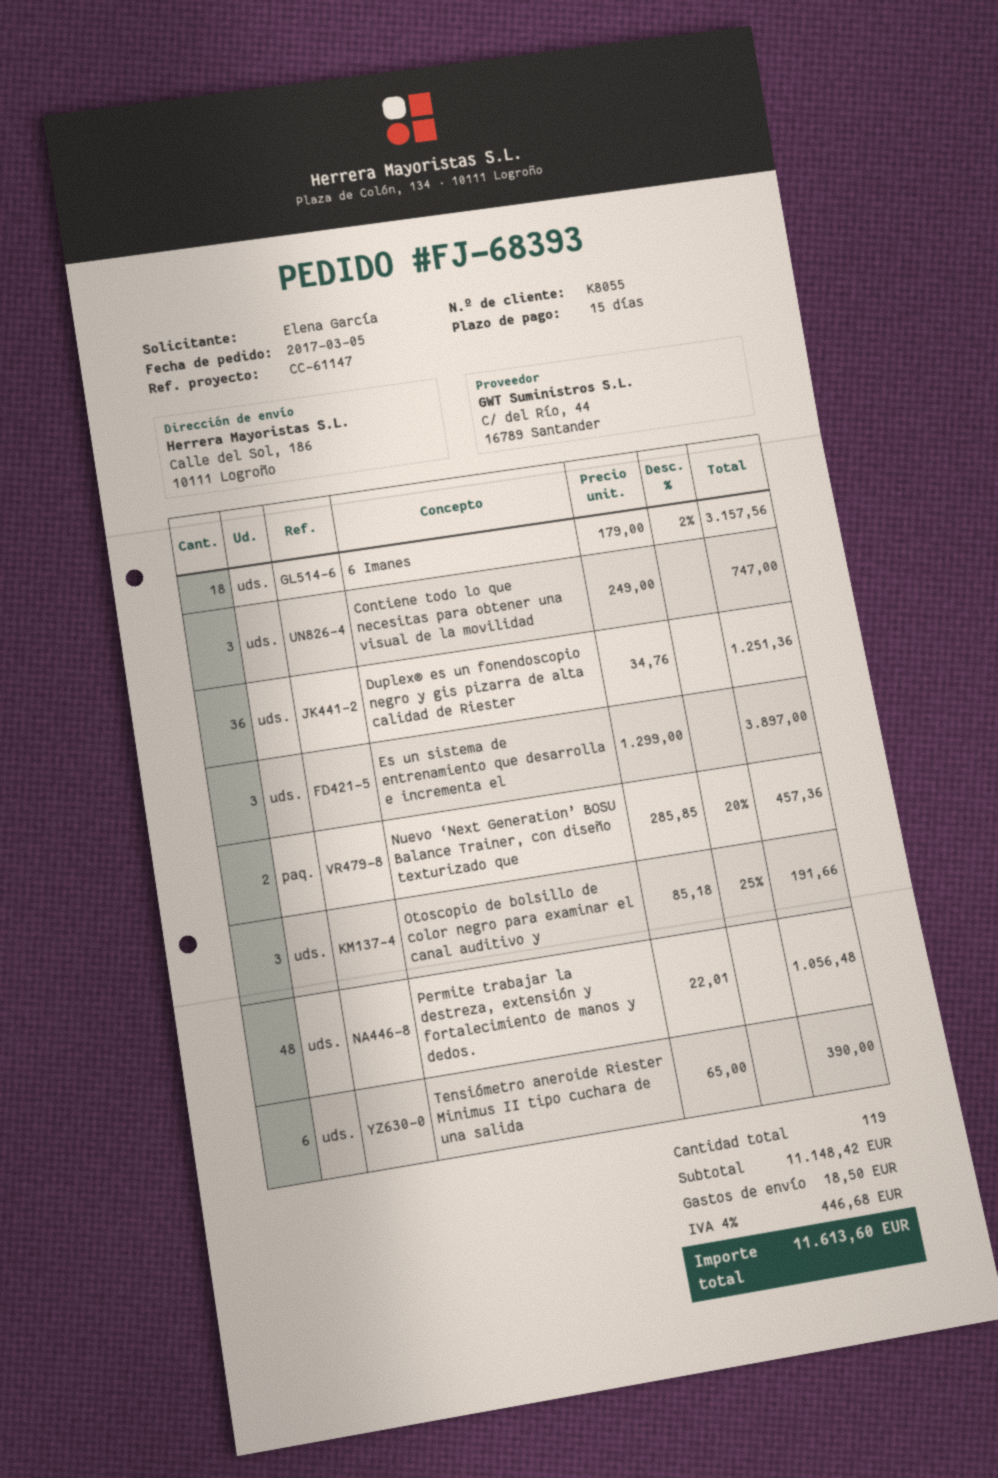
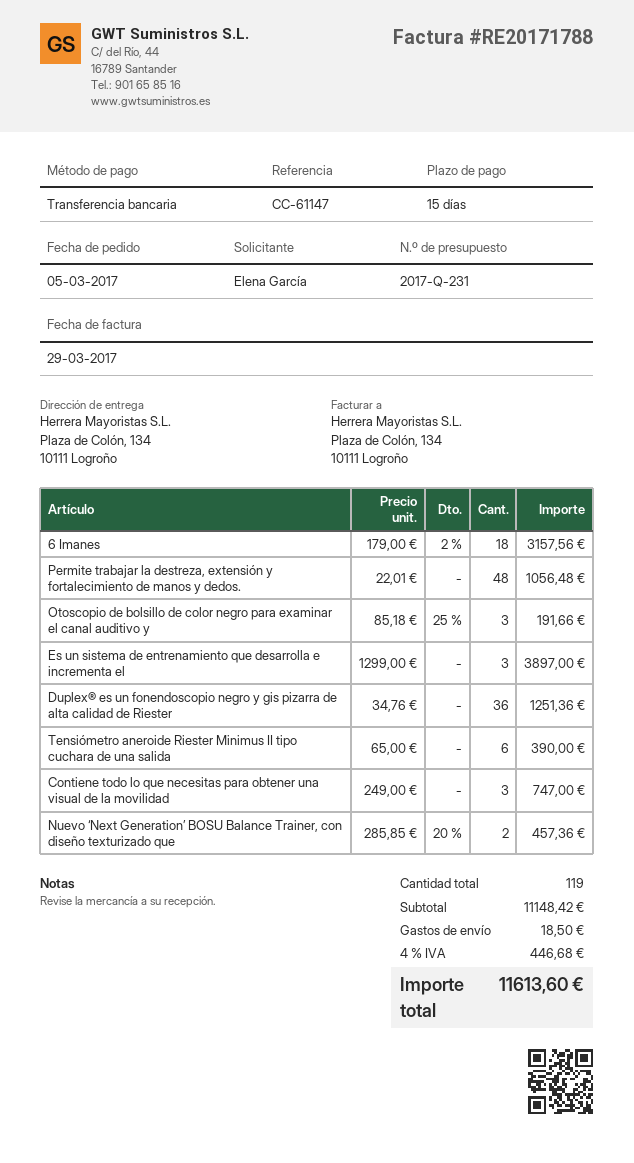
ship to: Calle del Sol, 186, 10111 Logroño -> Plaza de Colón, 134, 10111 Logroño

